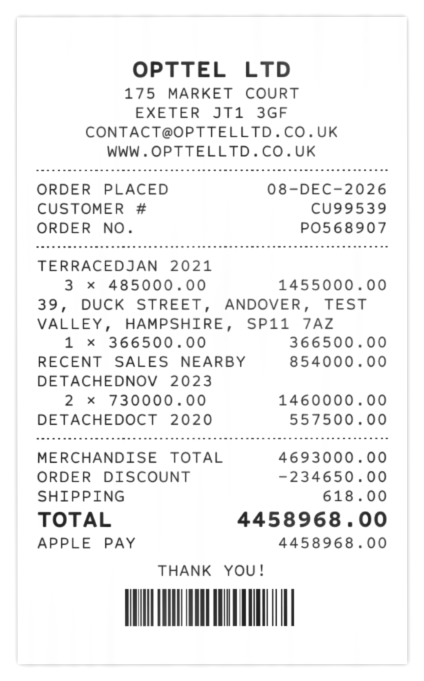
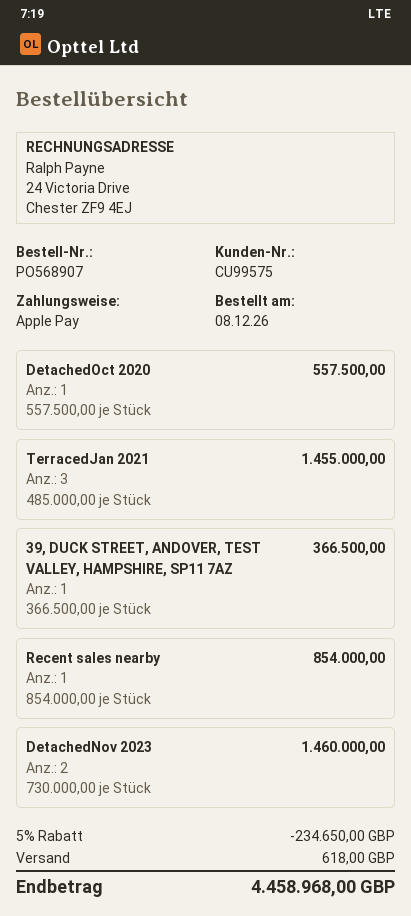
customer number: CU99539 -> CU99575

